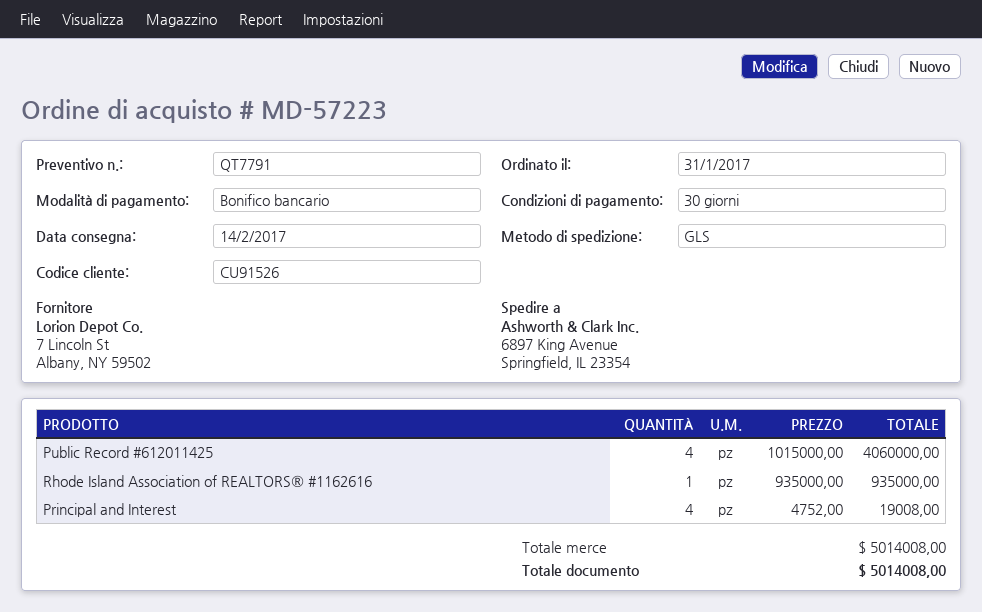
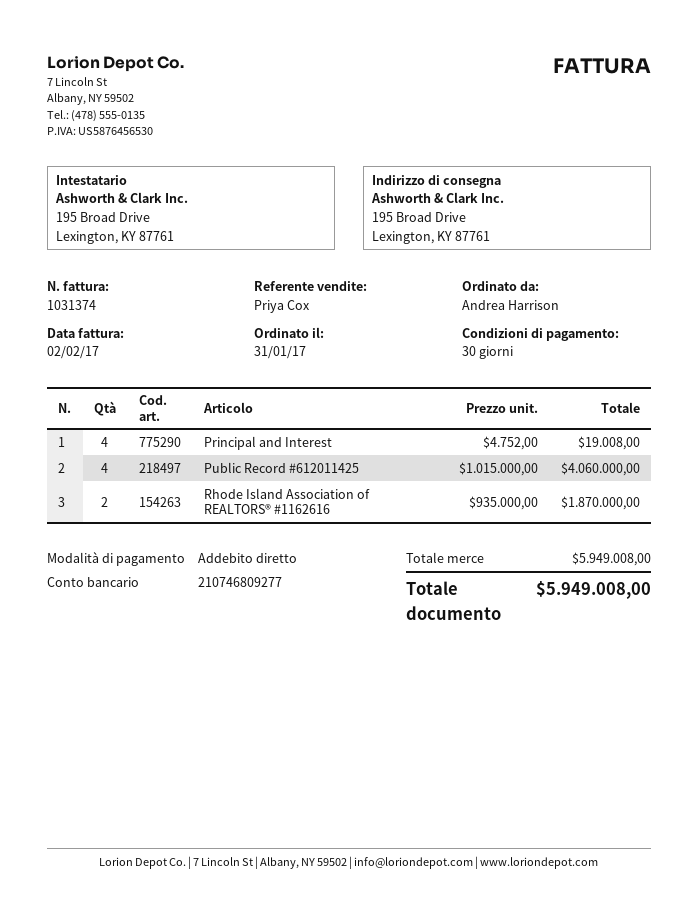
payment method: bank transfer -> direct debit
ship to: 6897 King Avenue, Springfield, IL 23354 -> 195 Broad Drive, Lexington, KY 87761
Rhode Island Association of REALTORS® #1162616: 1 x 935000.00 = 935000.00 -> 2 x 935000.00 = 1870000.00
subtotal: 5014008.00 -> 5949008.00
total: 5014008.00 -> 5949008.00

